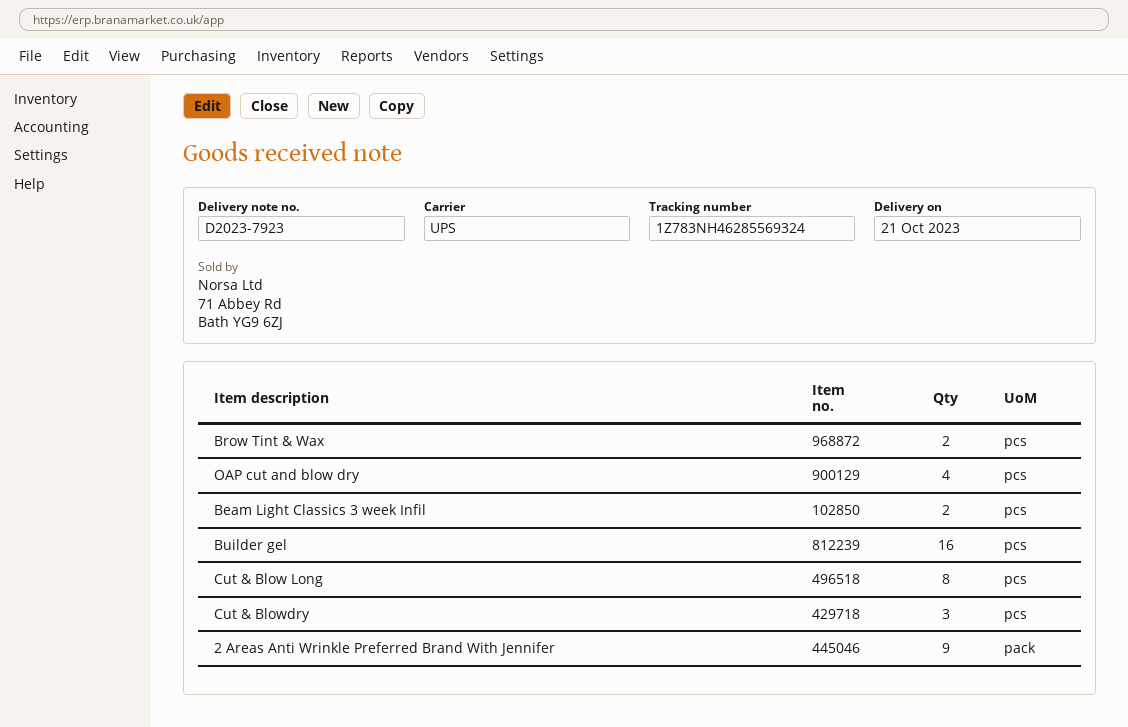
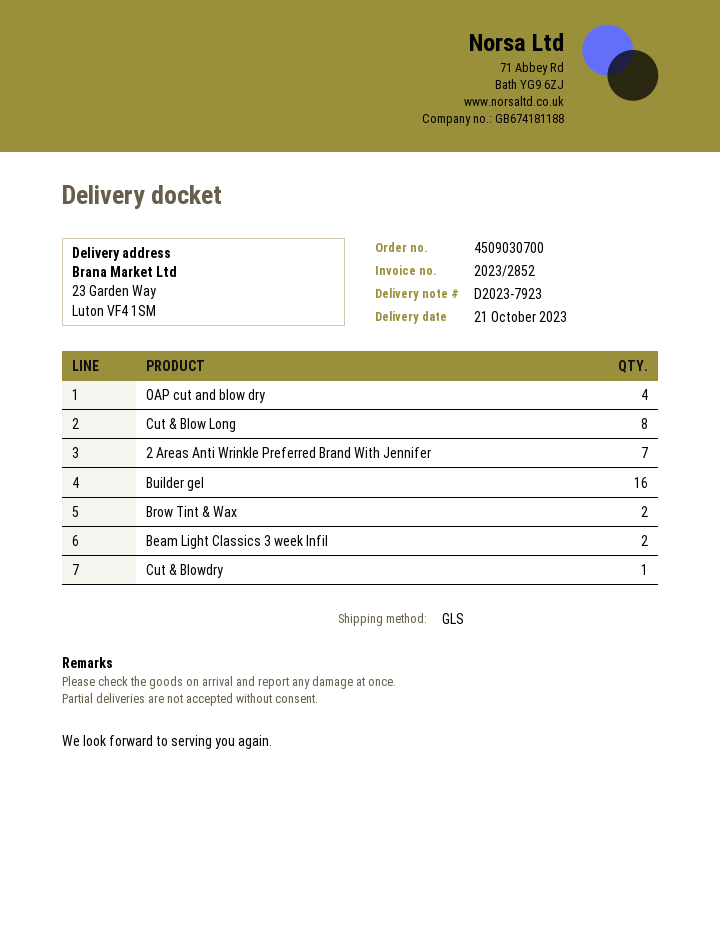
shipping method: UPS -> GLS
Cut & Blowdry: 3 -> 1
2 Areas Anti Wrinkle Preferred Brand With Jennifer: 9 -> 7

